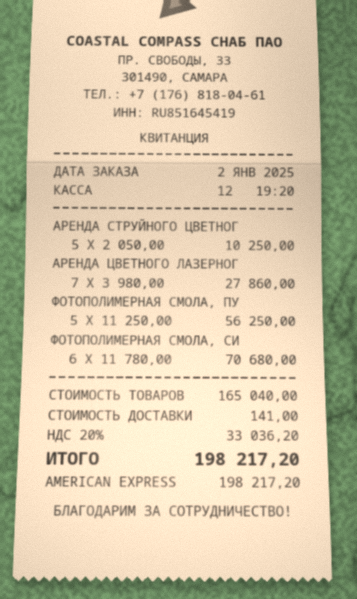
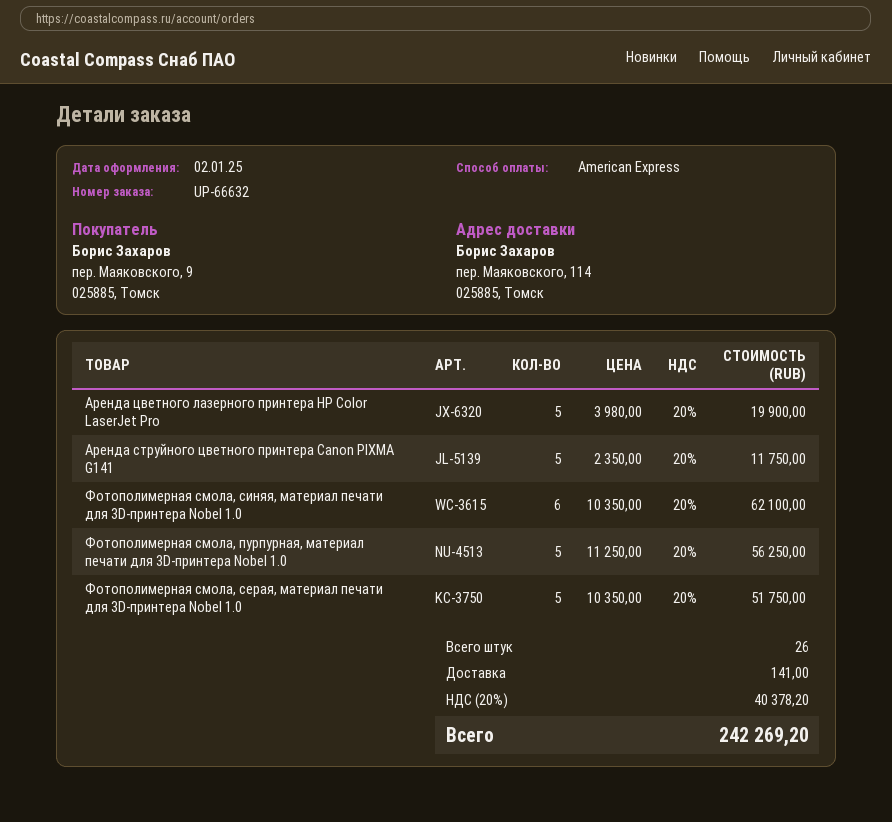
АРЕНДА СТРУЙНОГО ЦВЕТНОГ: 5 x 2050.00 = 10250.00 -> 5 x 2350.00 = 11750.00
АРЕНДА ЦВЕТНОГО ЛАЗЕРНОГ: 7 x 3980.00 = 27860.00 -> 5 x 3980.00 = 19900.00
ФОТОПОЛИМЕРНАЯ СМОЛА, СИ: 6 x 11780.00 = 70680.00 -> 6 x 10350.00 = 62100.00
Фотополимерная смола, серая, материал печати для 3D-принтера Nobel 1.0: none -> 5 x 10350.00 = 51750.00
tax: 20% = 33036.20 -> 20% = 40378.20
total: 198217.20 -> 242269.20

